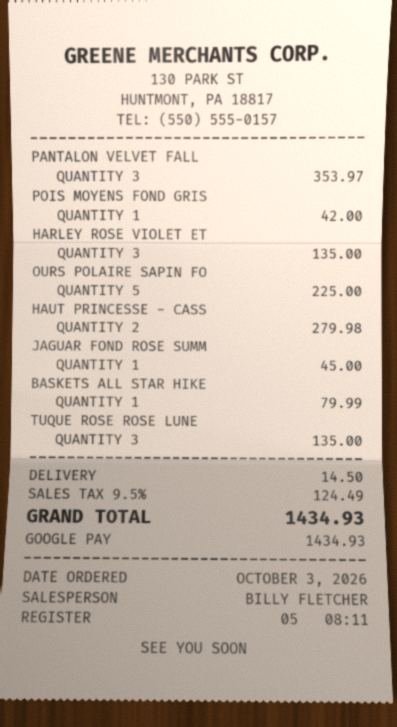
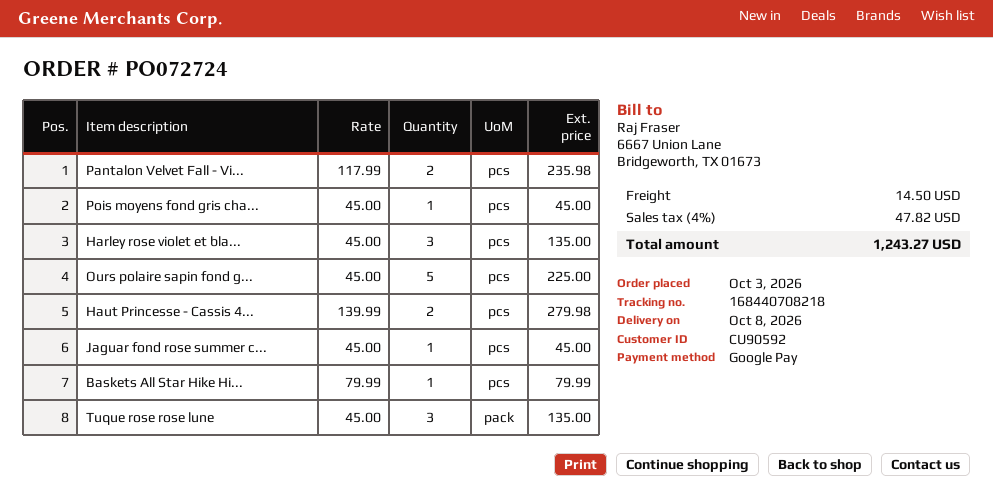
PANTALON VELVET FALL: 3 for 353.97 -> 2 for 235.98
POIS MOYENS FOND GRIS: 1 for 42.00 -> 1 for 45.00
tax: 9.5% = 124.49 -> 4% = 47.82
total: 1434.93 -> 1243.27

